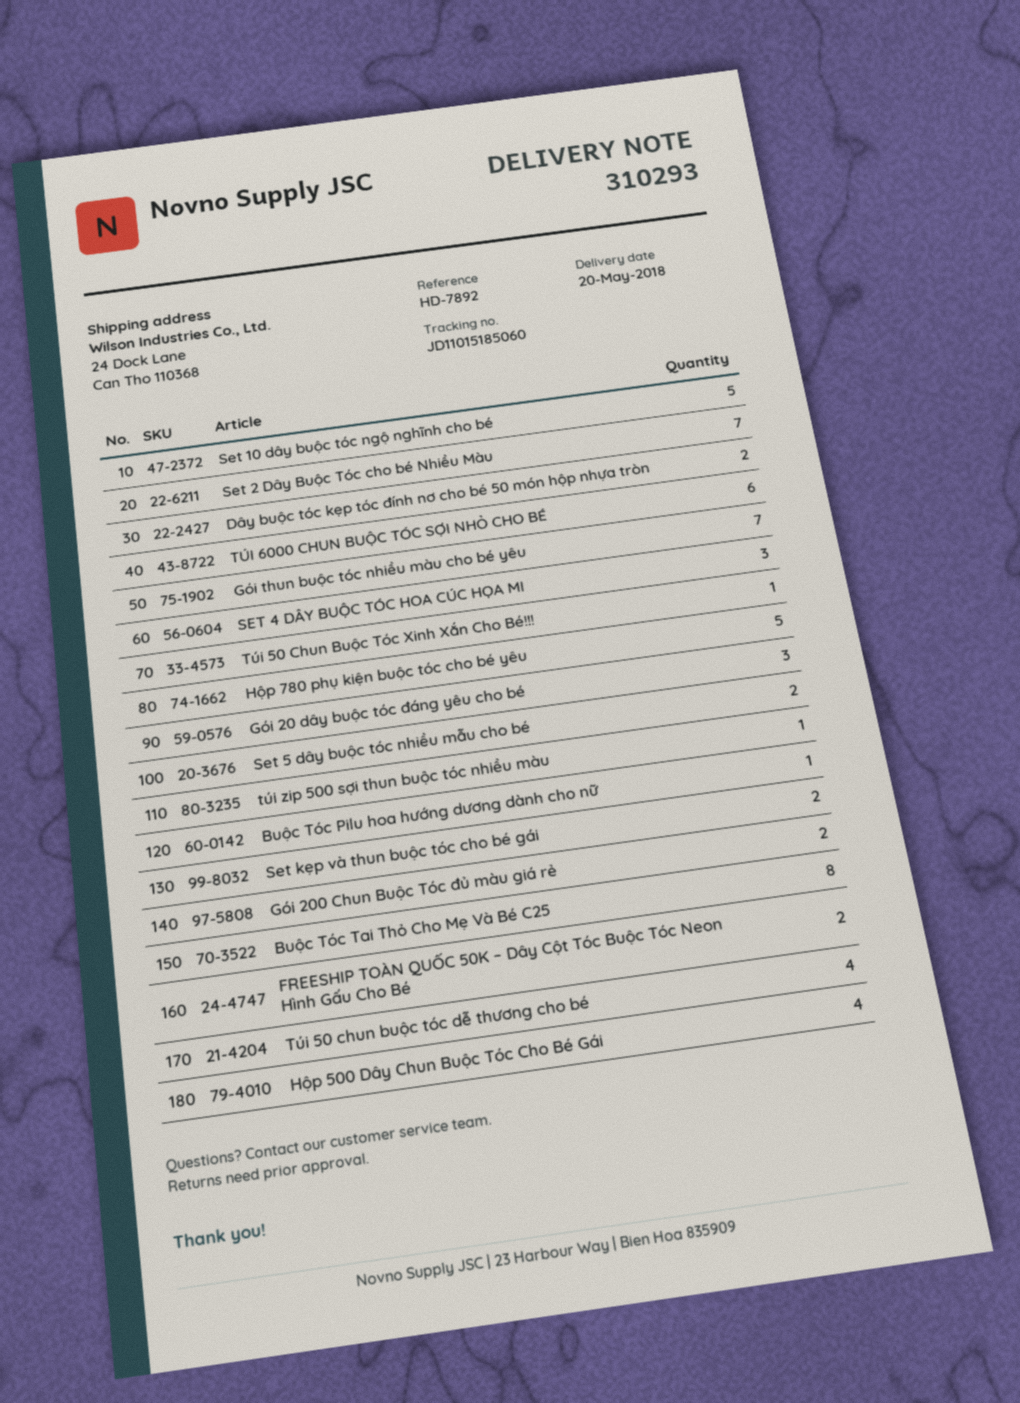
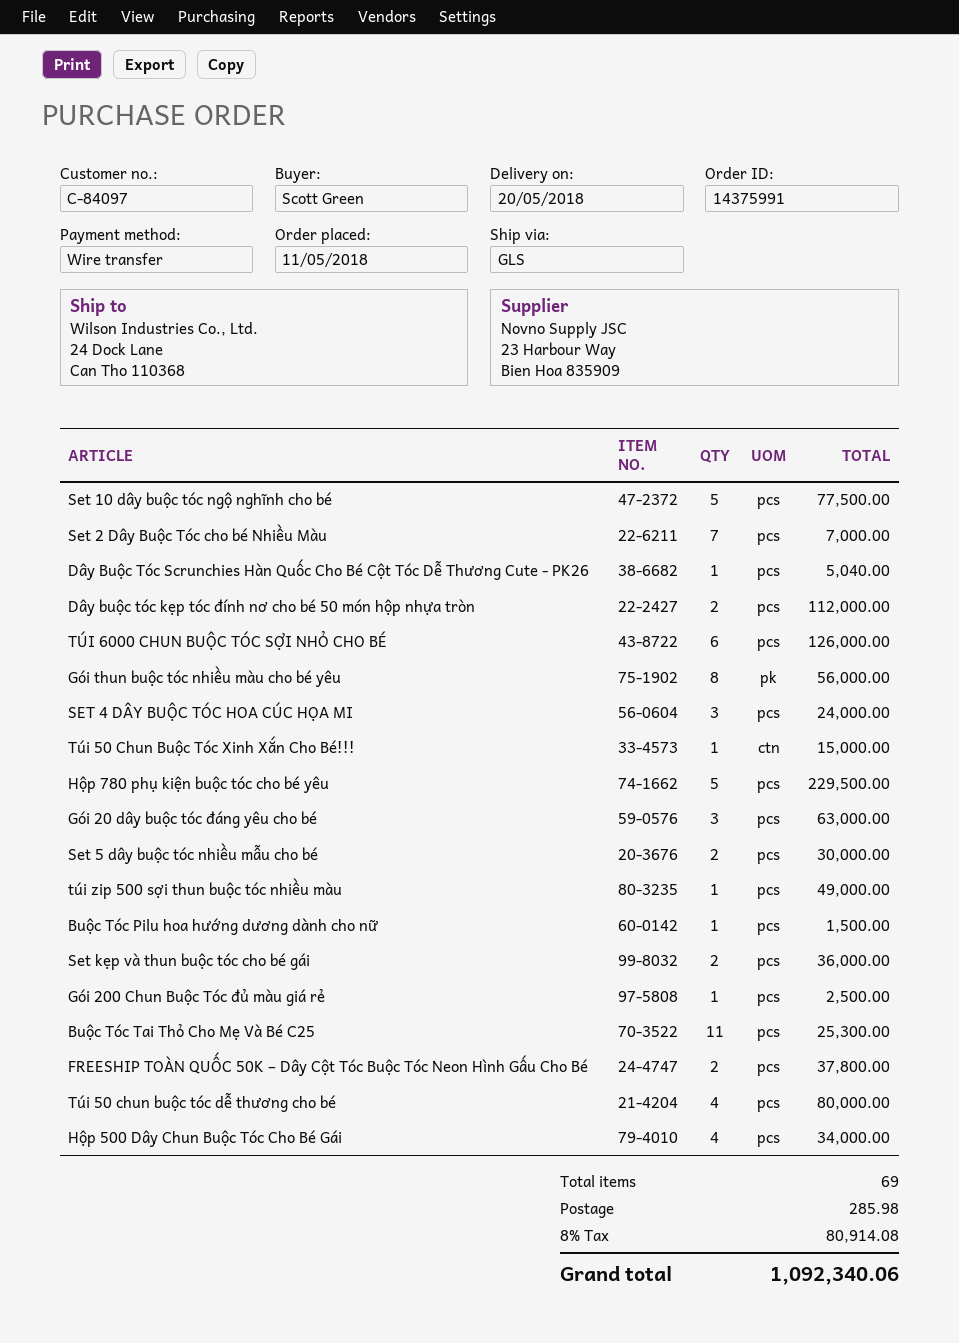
Gói thun buộc tóc nhiều màu cho bé yêu: 7 -> 8
Gói 200 Chun Buộc Tóc đủ màu giá rẻ: 2 -> 1
Buộc Tóc Tai Thỏ Cho Mẹ Và Bé C25: 8 -> 11
Dây Buộc Tóc Scrunchies Hàn Quốc Cho Bé Cột Tóc Dễ Thương Cute - PK26: none -> 1

